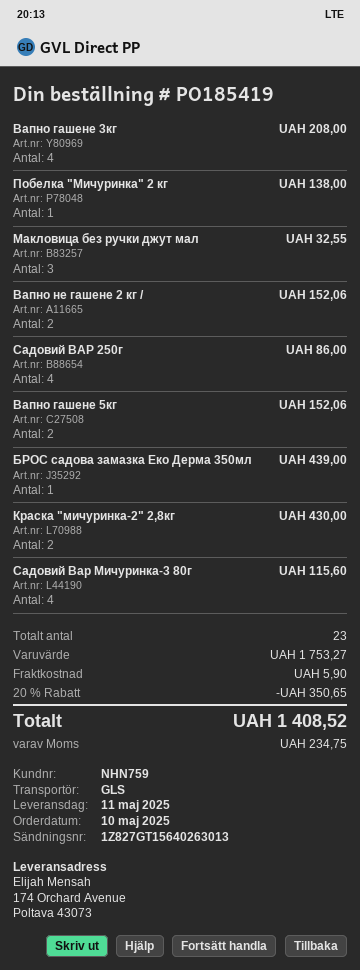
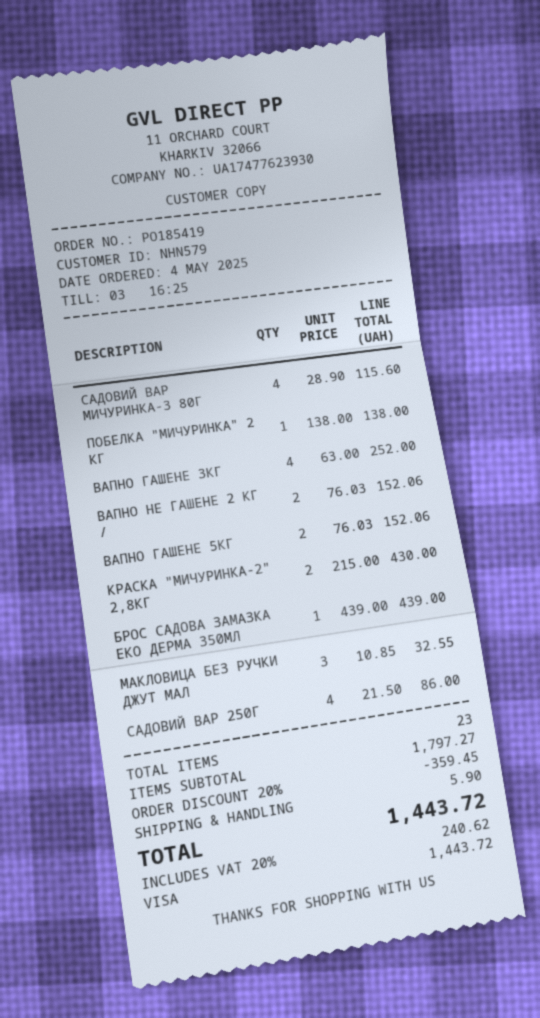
order date: 2025-05-10 -> 2025-05-04
customer number: NHN759 -> NHN579
Вапно гашене 3кг: 4 for 208.00 -> 4 for 252.00
subtotal: 1753.27 -> 1797.27
discount: 20% = 350.65 -> 20% = 359.45
tax: 234.75 -> 240.62
total: 1408.52 -> 1443.72

